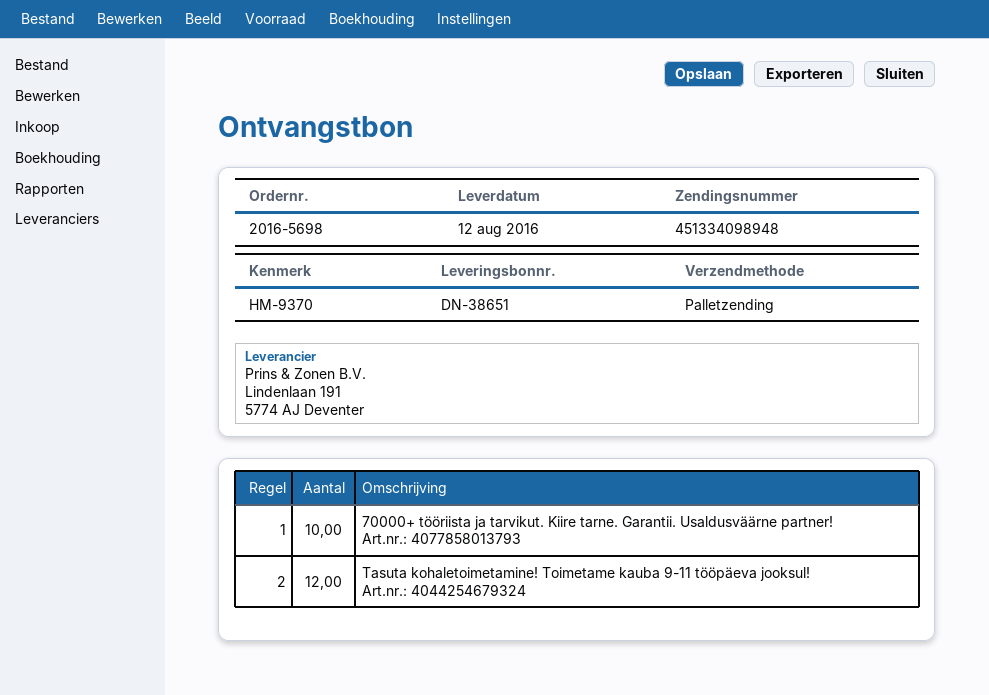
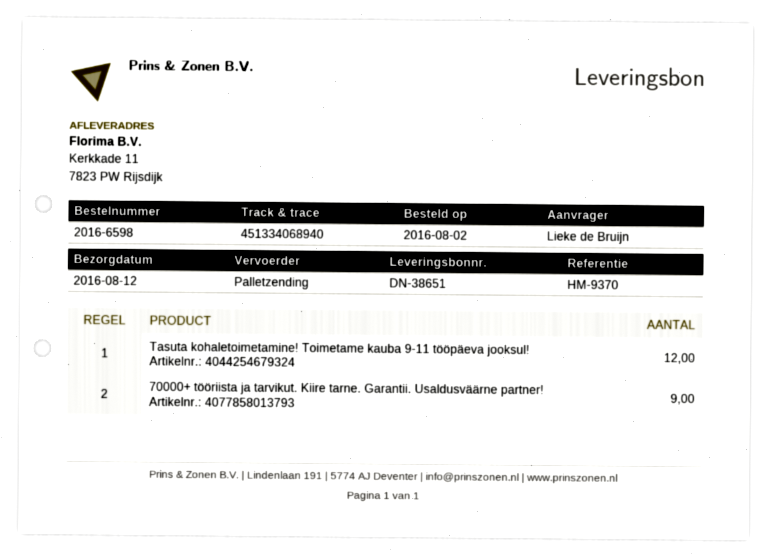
order number: 2016-5698 -> 2016-6598
tracking number: 451334098948 -> 451334068940
70000+ tööriista ja tarvikut. Kiire tarne. Garantii. Usaldusväärne partner!: 10 -> 9

